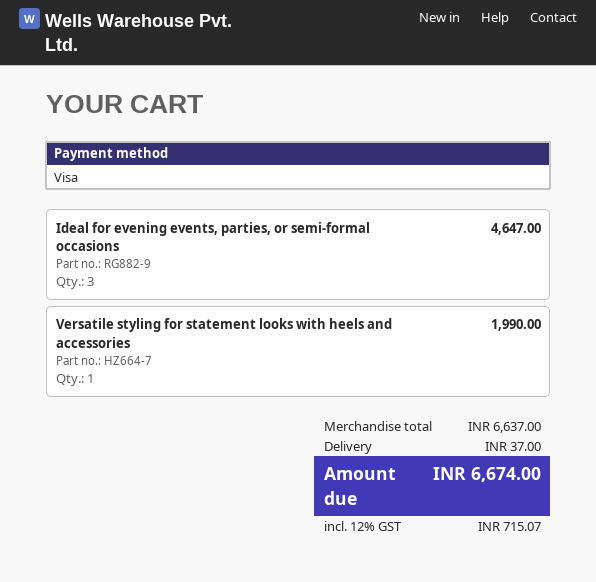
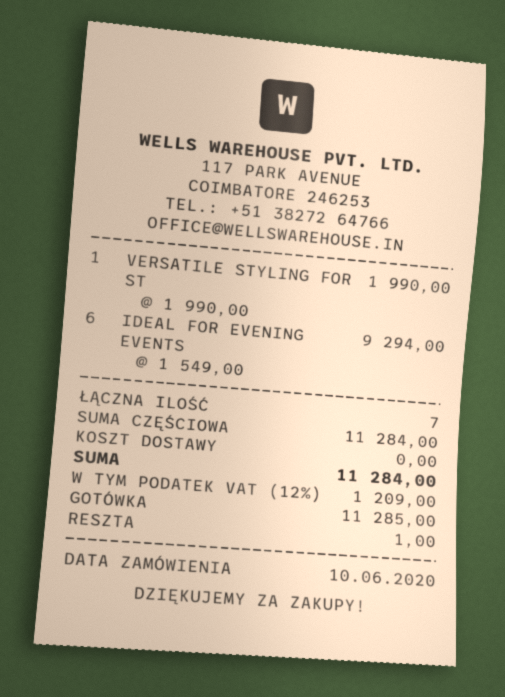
payment method: Visa -> cash
Ideal for evening events, parties, or semi-formal occasions: 3 for 4647.00 -> 6 for 9294.00
subtotal: 6637.00 -> 11284.00
shipping: 37.00 -> 0.00
tax: 12% = 715.07 -> 12% = 1209.00
total: 6674.00 -> 11284.00

